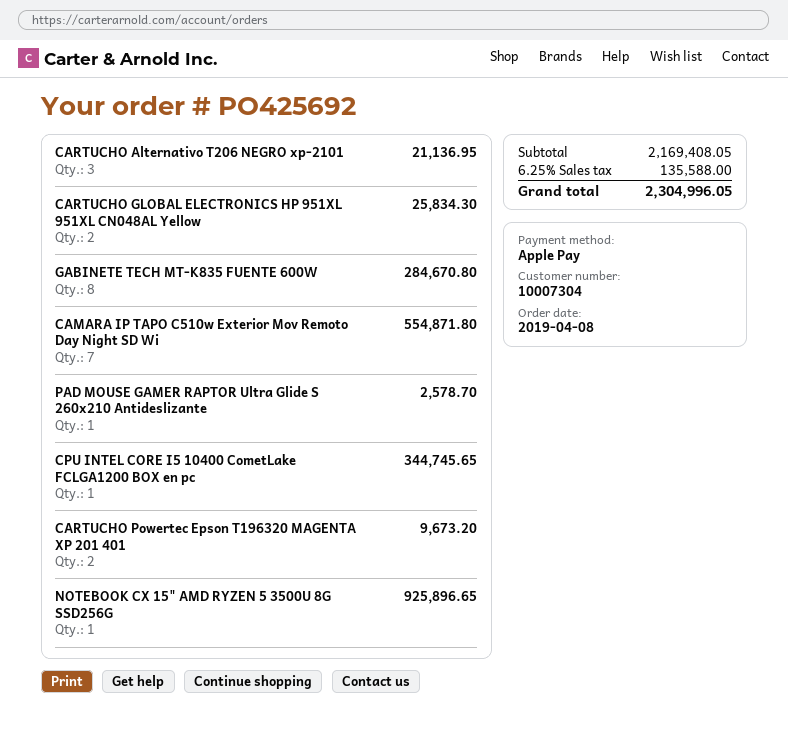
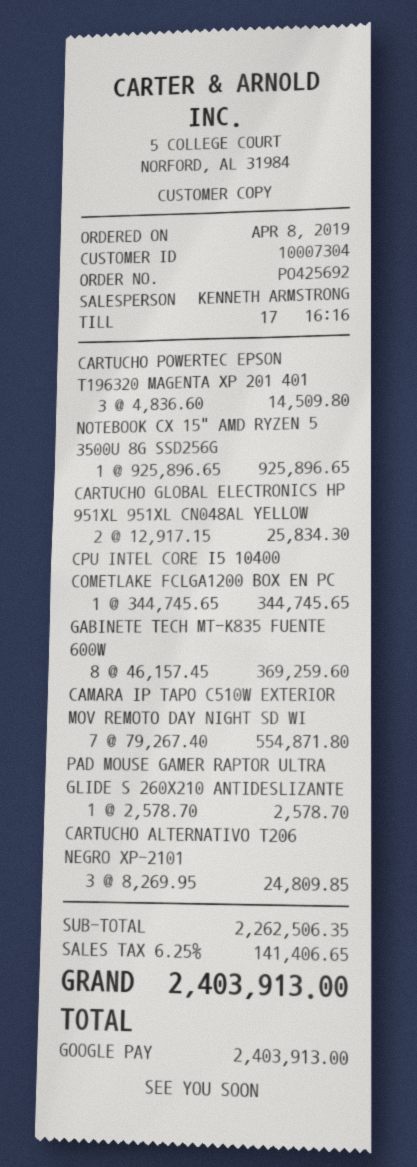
payment method: Apple Pay -> Google Pay
CARTUCHO Alternativo T206 NEGRO xp-2101: 3 for 21136.95 -> 3 for 24809.85
GABINETE TECH MT-K835 FUENTE 600W: 8 for 284670.80 -> 8 for 369259.60
CARTUCHO Powertec Epson T196320 MAGENTA XP 201 401: 2 for 9673.20 -> 3 for 14509.80
subtotal: 2169408.05 -> 2262506.35
tax: 6.25% = 135588.00 -> 6.25% = 141406.65
total: 2304996.05 -> 2403913.00

